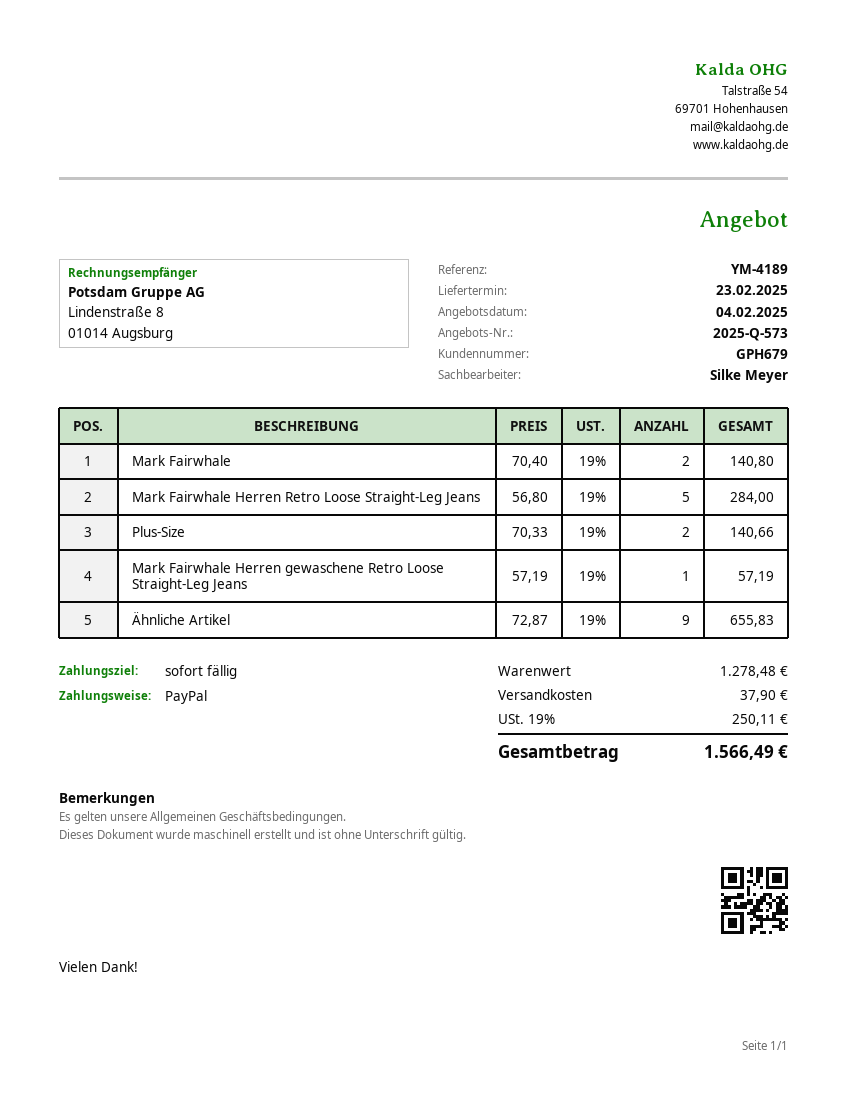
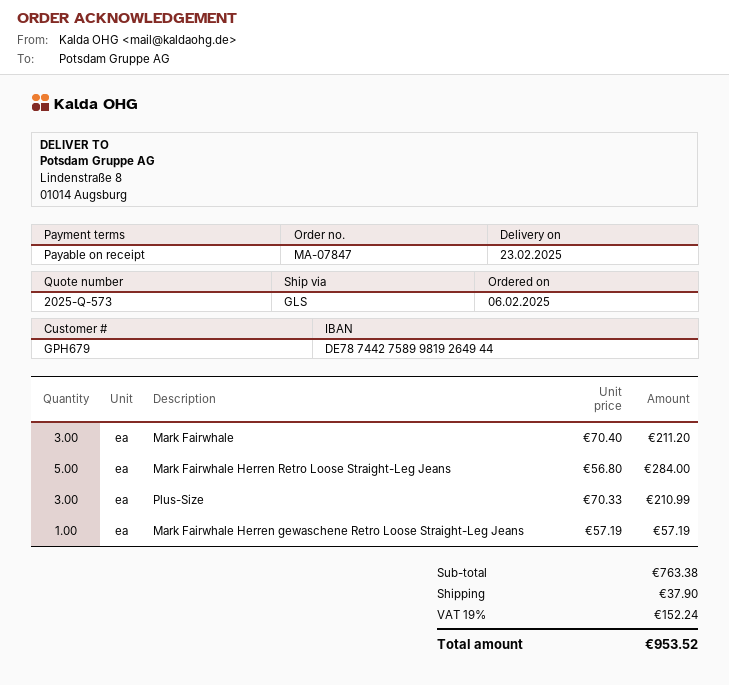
Mark Fairwhale: 2 x 70.40 = 140.80 -> 3 x 70.40 = 211.20
Plus-Size: 2 x 70.33 = 140.66 -> 3 x 70.33 = 210.99
Ähnliche Artikel: 9 x 72.87 = 655.83 -> none
subtotal: 1278.48 -> 763.38
tax: 19% = 250.11 -> 19% = 152.24
total: 1566.49 -> 953.52

